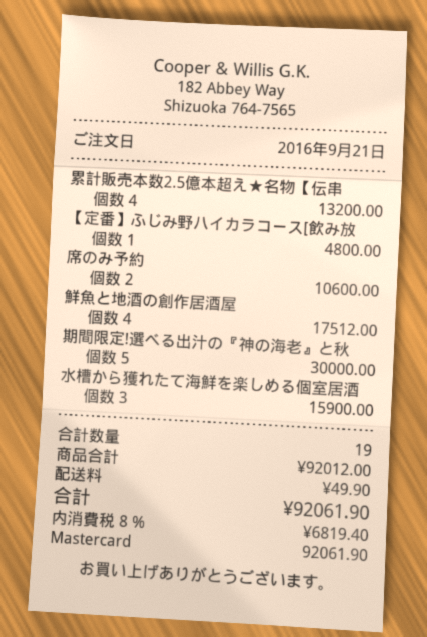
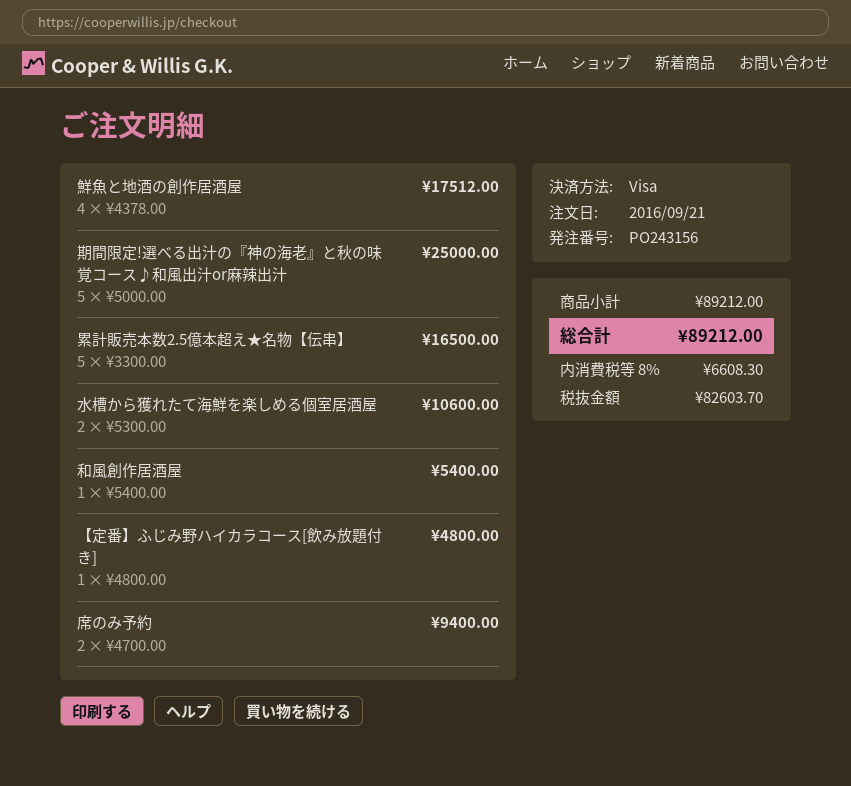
payment method: Mastercard -> Visa
累計販売本数2.5億本超え★名物【伝串: 4 for 13200.00 -> 5 for 16500.00
席のみ予約: 2 for 10600.00 -> 2 for 9400.00
期間限定!選べる出汁の『神の海老』と秋: 5 for 30000.00 -> 5 for 25000.00
水槽から獲れたて海鮮を楽しめる個室居酒: 3 for 15900.00 -> 2 for 10600.00
和風創作居酒屋: none -> 1 for 5400.00
subtotal: 92012.00 -> 89212.00
shipping: 49.90 -> none
tax: 8% = 6819.40 -> 8% = 6608.30
total: 92061.90 -> 89212.00

